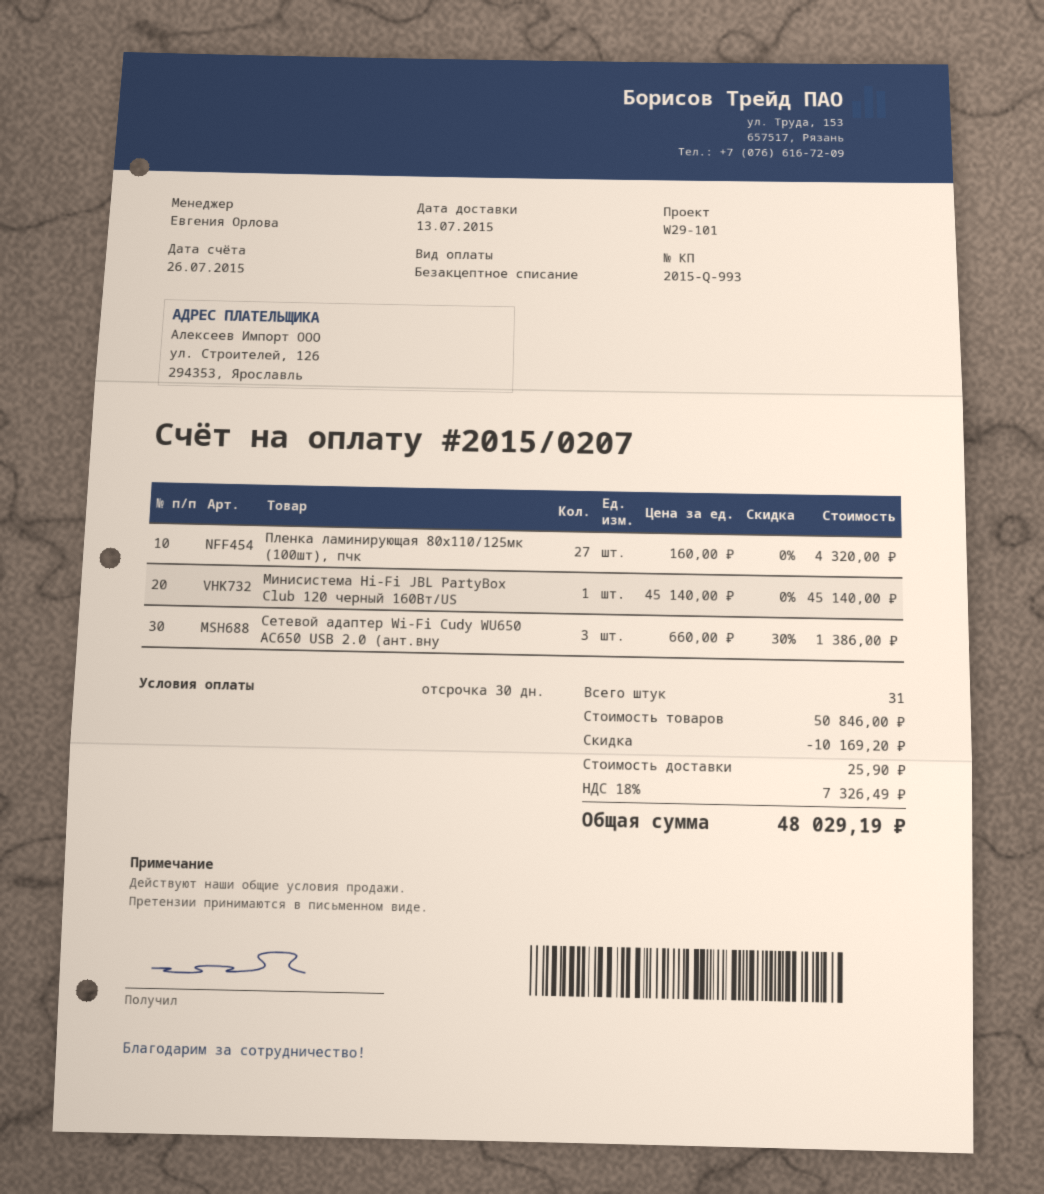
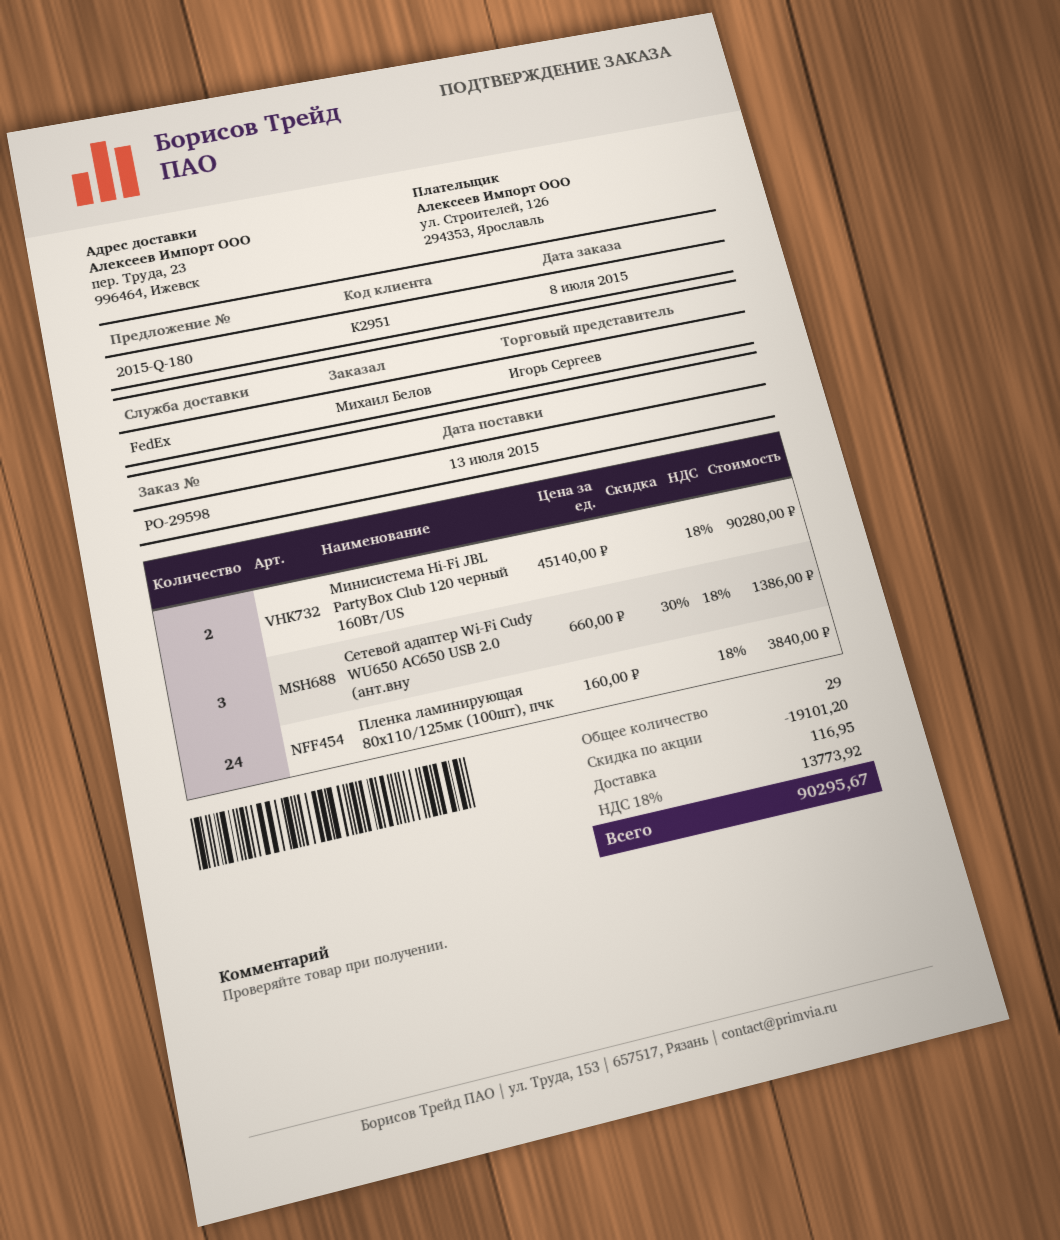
quote number: 2015-Q-993 -> 2015-Q-180
sales rep: Евгения Орлова -> Игорь Сергеев
Пленка ламинирующая 80x110/125мк (100шт), пчк: 27 x 160.00 = 4320.00 -> 24 x 160.00 = 3840.00
Минисистема Hi-Fi JBL PartyBox Club 120 черный 160Вт/US: 1 x 45140.00 = 45140.00 -> 2 x 45140.00 = 90280.00
total quantity: 31 -> 29
discount: 10169.20 -> 19101.20
shipping: 25.90 -> 116.95
tax: 18% = 7326.49 -> 18% = 13773.92
total: 48029.19 -> 90295.67

